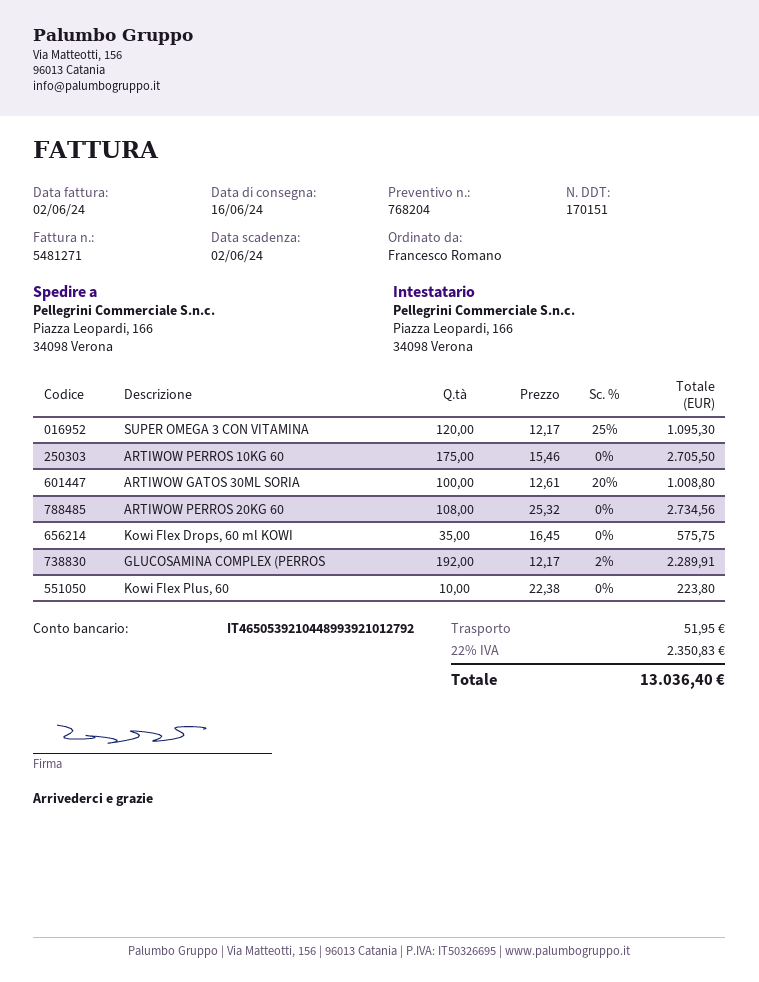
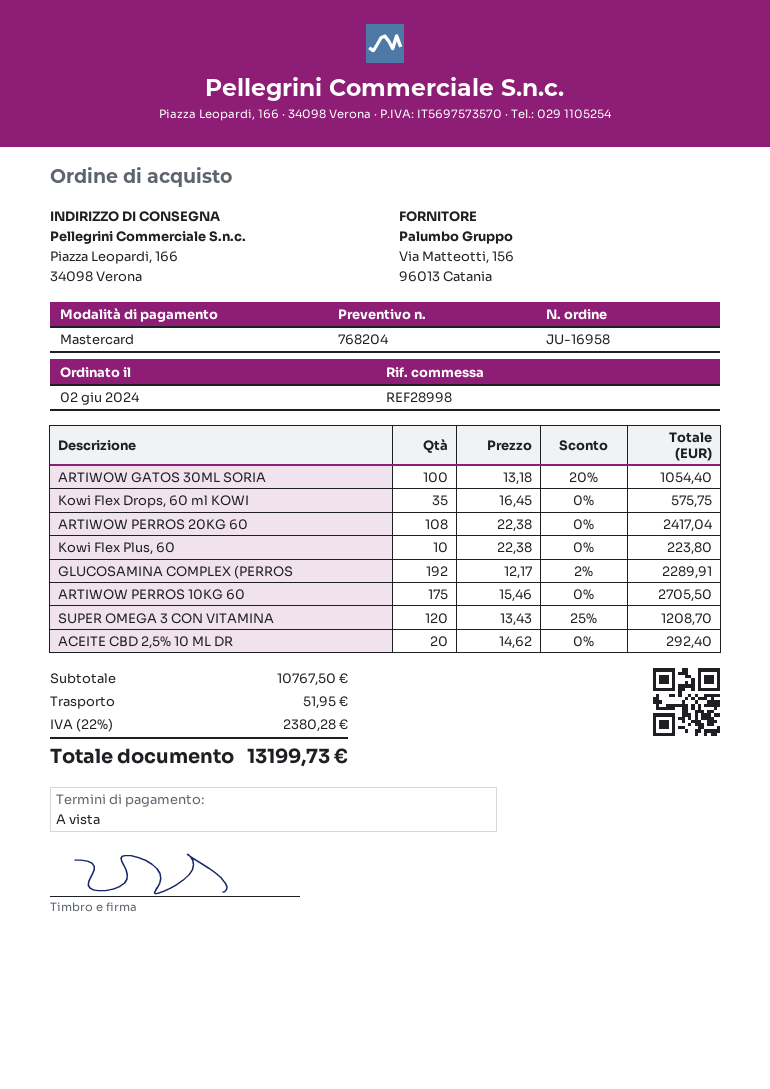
SUPER OMEGA 3 CON VITAMINA: 120 x 12.17 - 25% = 1095.30 -> 120 x 13.43 - 25% = 1208.70
ARTIWOW GATOS 30ML SORIA: 100 x 12.61 - 20% = 1008.80 -> 100 x 13.18 - 20% = 1054.40
ARTIWOW PERROS 20KG 60: 108 x 25.32 = 2734.56 -> 108 x 22.38 = 2417.04
ACEITE CBD 2,5% 10 ML DR: none -> 20 x 14.62 = 292.40
tax: 22% = 2350.83 -> 22% = 2380.28
total: 13036.40 -> 13199.73

